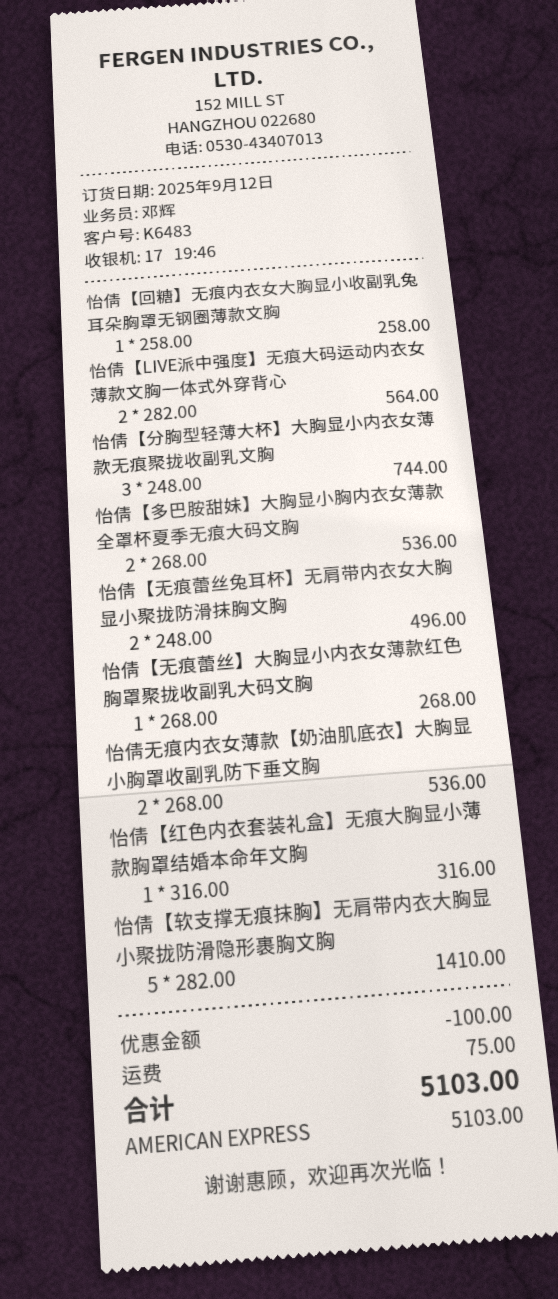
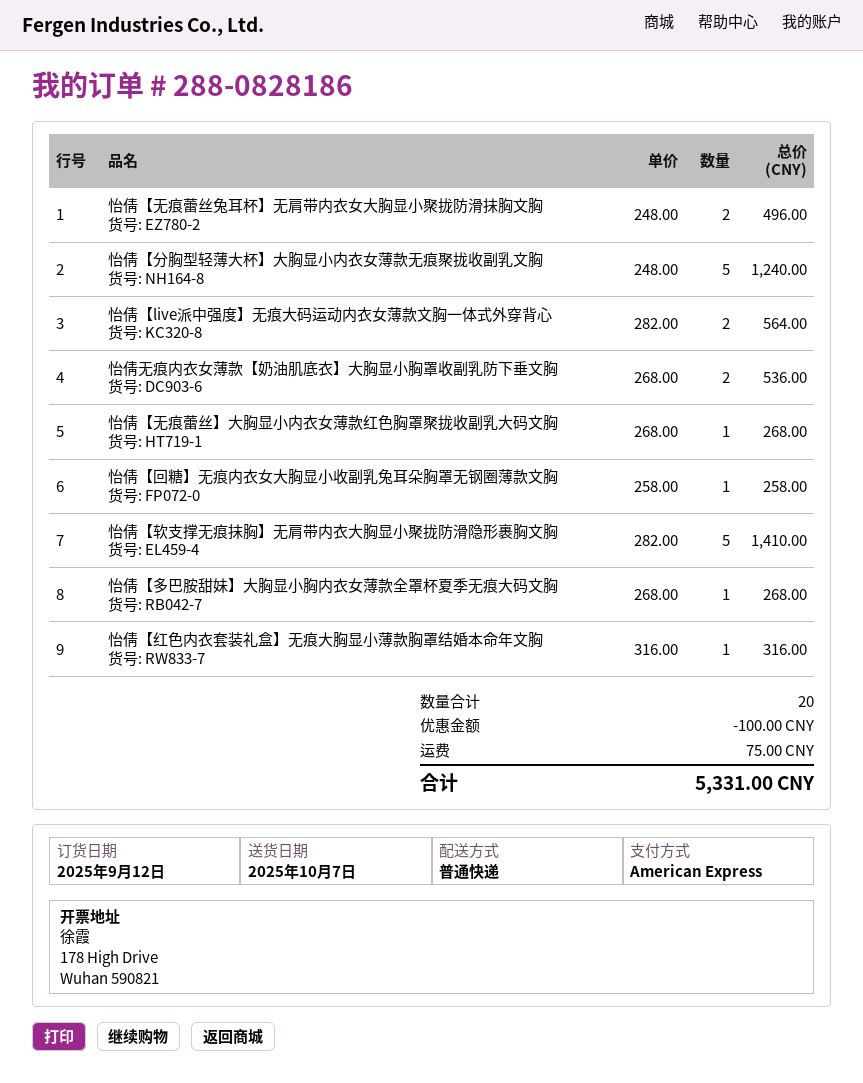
怡倩【分胸型轻薄大杯】大胸显小内衣女薄款无痕聚拢收副乳文胸: 3 x 248.00 = 744.00 -> 5 x 248.00 = 1240.00
怡倩【多巴胺甜妹】大胸显小胸内衣女薄款全罩杯夏季无痕大码文胸: 2 x 268.00 = 536.00 -> 1 x 268.00 = 268.00
total: 5103.00 -> 5331.00

